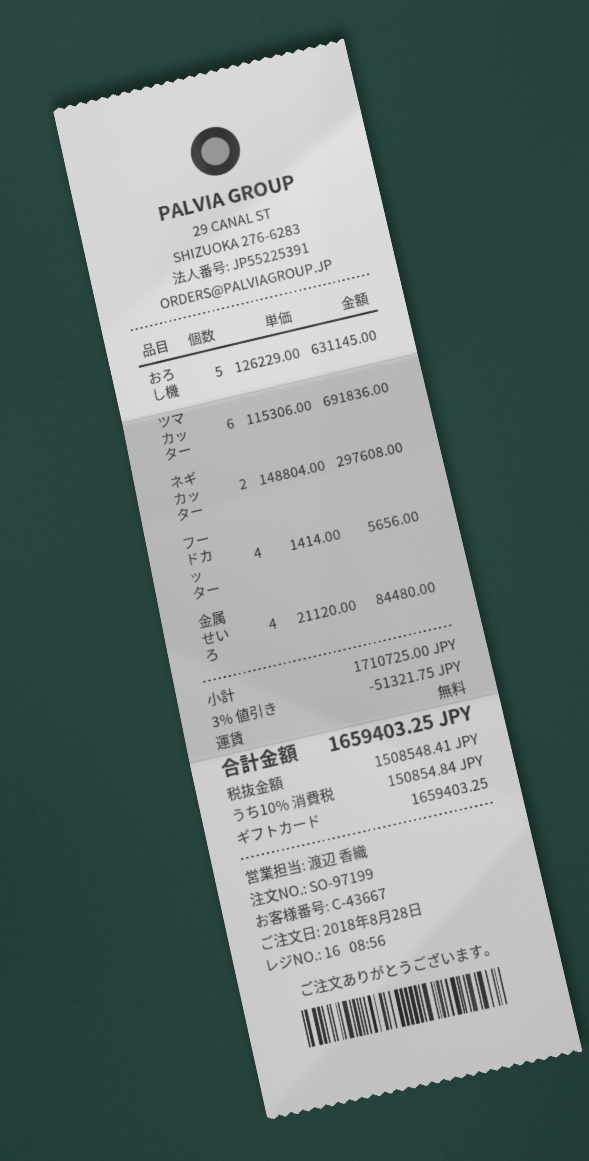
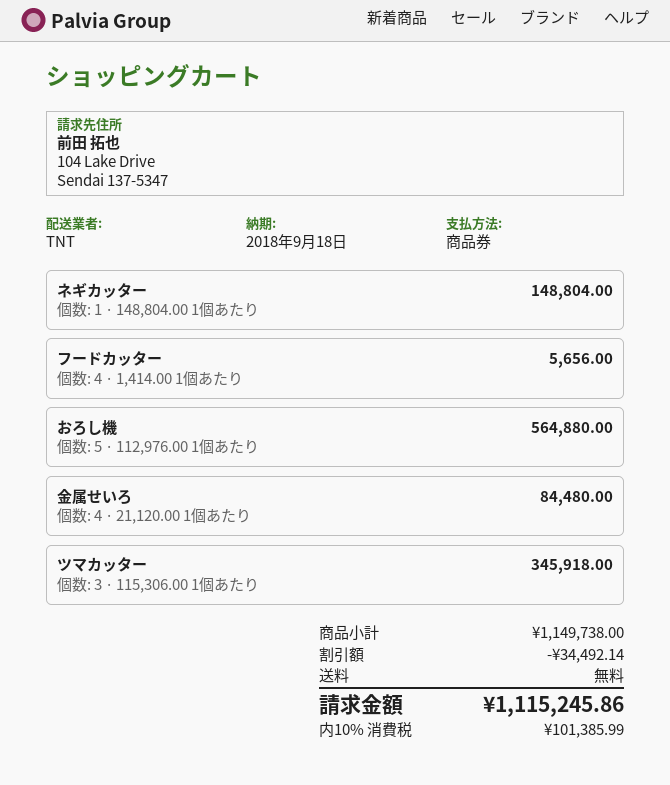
おろし機: 5 x 126229.00 = 631145.00 -> 5 x 112976.00 = 564880.00
ツマカッター: 6 x 115306.00 = 691836.00 -> 3 x 115306.00 = 345918.00
ネギカッター: 2 x 148804.00 = 297608.00 -> 1 x 148804.00 = 148804.00
subtotal: 1710725.00 -> 1149738.00
discount: 51321.75 -> 34492.14
tax: 10% = 150854.84 -> 10% = 101385.99
total: 1659403.25 -> 1115245.86

